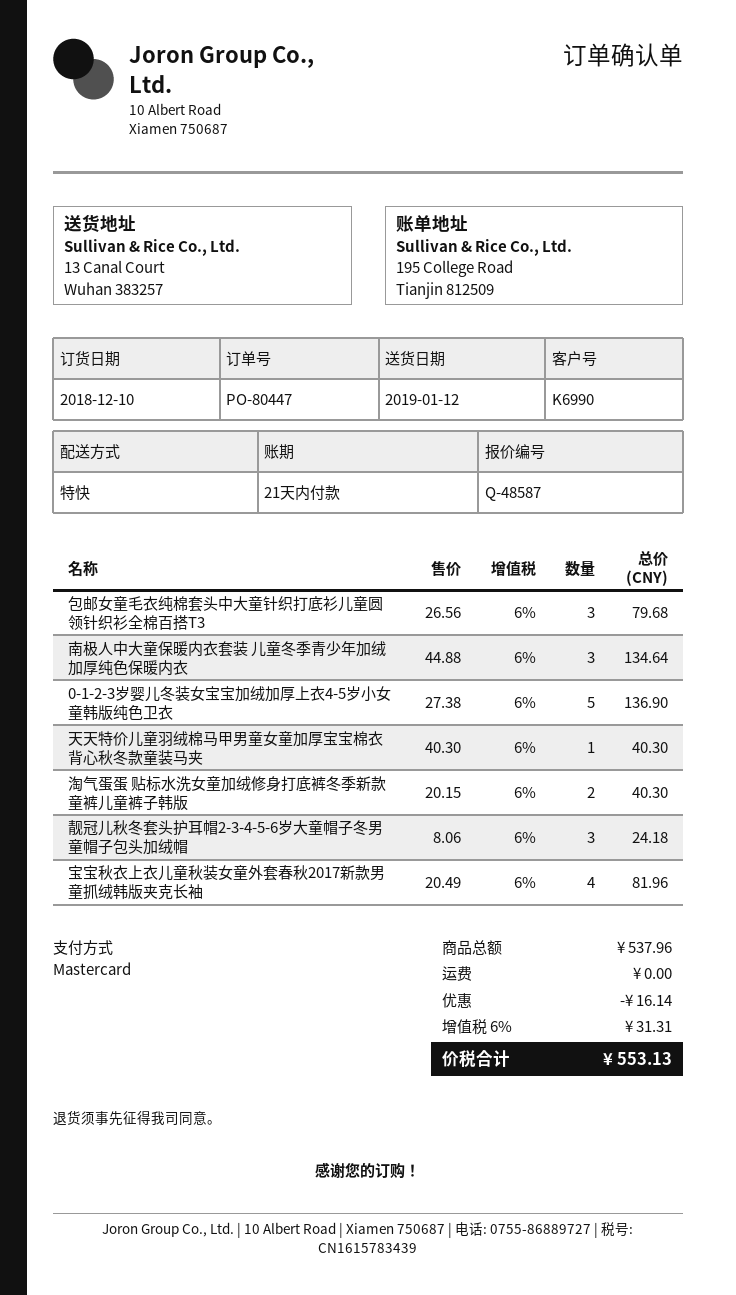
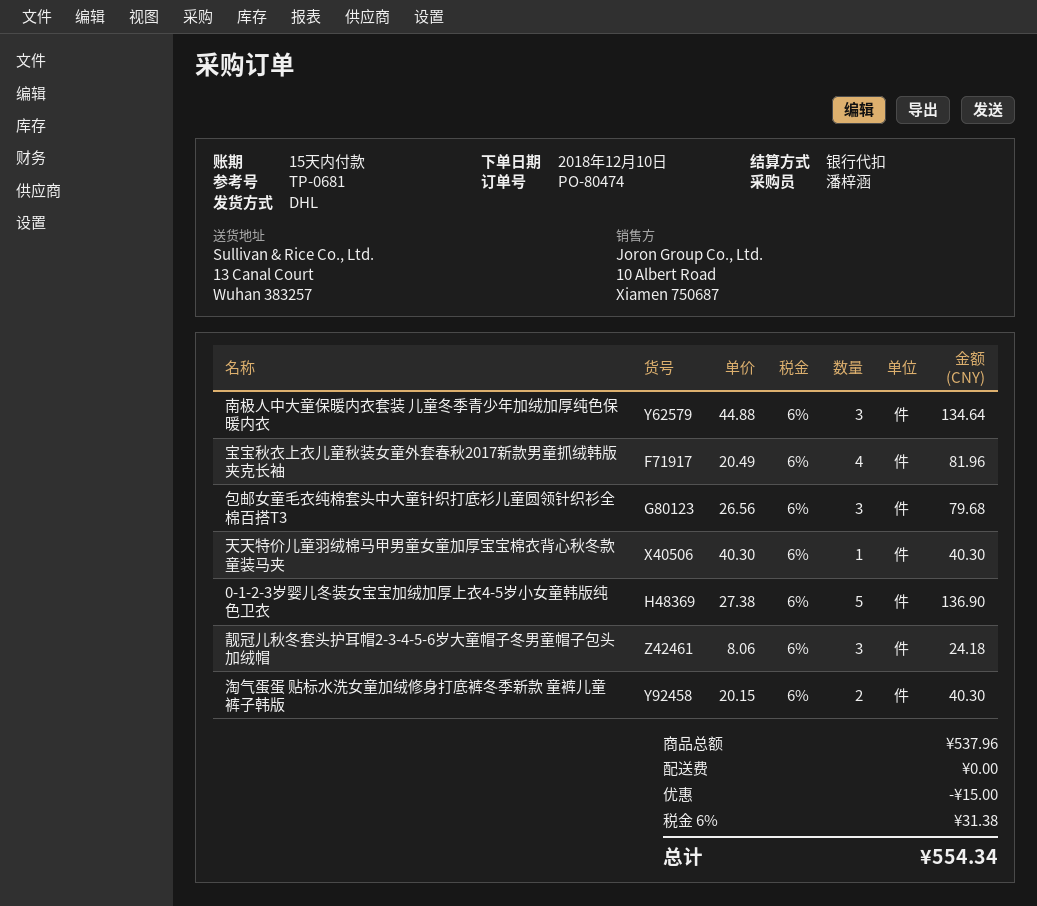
order number: PO-80447 -> PO-80474
payment terms: 21 days -> 15 days
payment method: Mastercard -> direct debit
shipping method: express -> DHL
discount: 16.14 -> 15.00
tax: 6% = 31.31 -> 6% = 31.38
total: 553.13 -> 554.34

